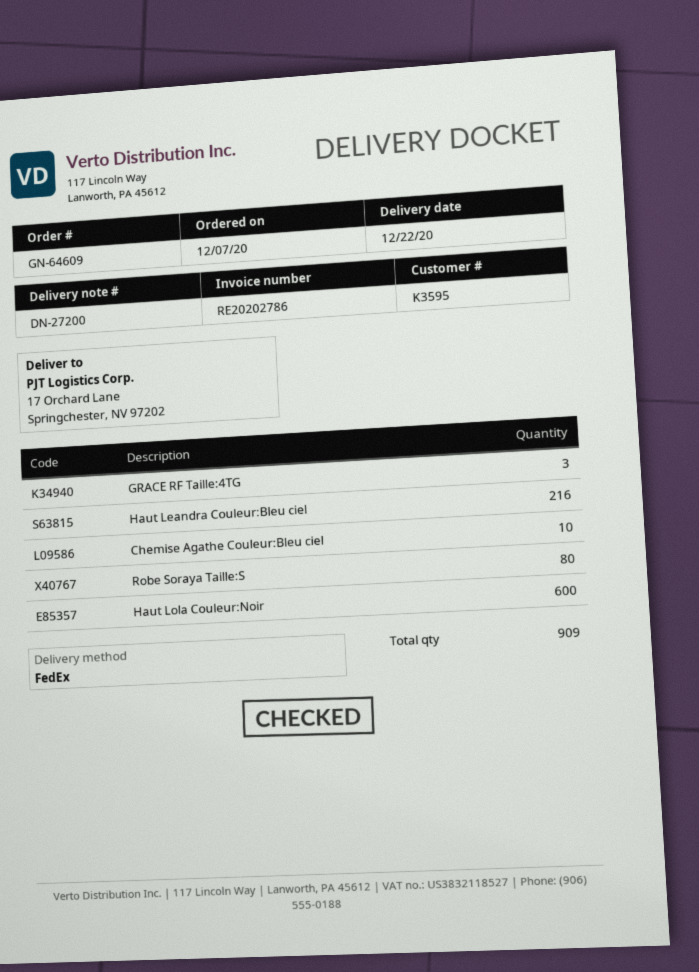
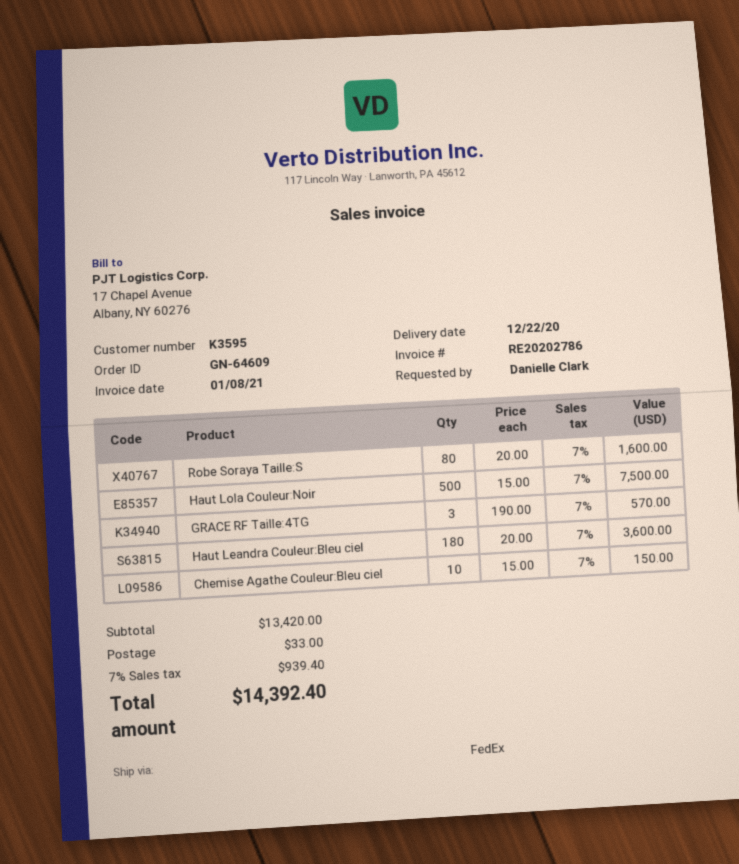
Haut Leandra Couleur:Bleu ciel: 216 -> 180
Haut Lola Couleur:Noir: 600 -> 500

